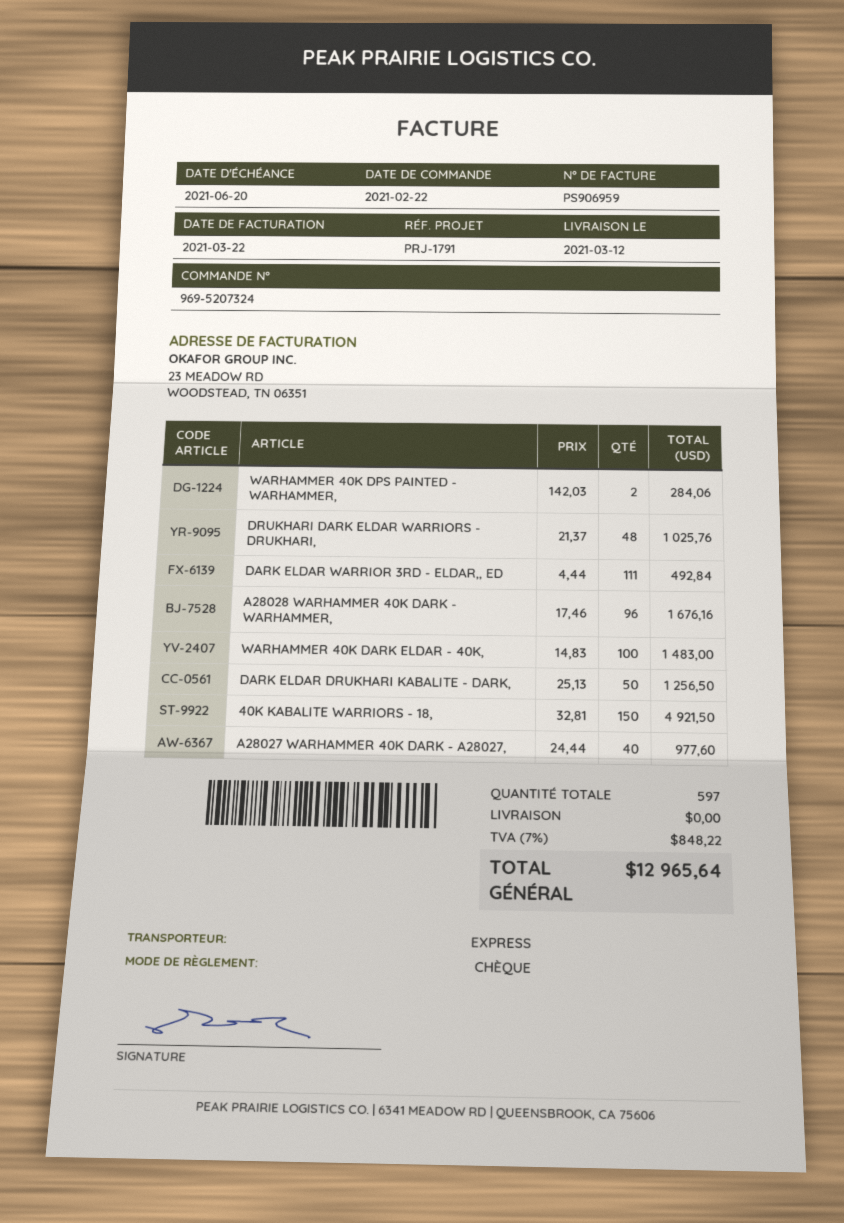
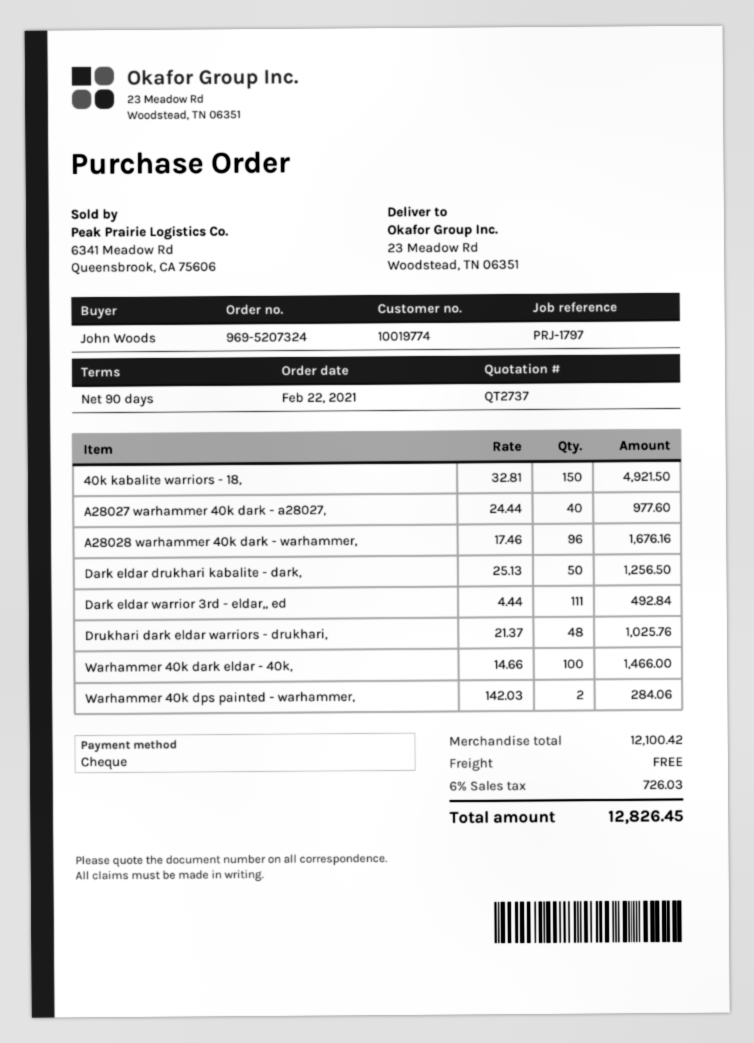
reference: PRJ-1791 -> PRJ-1797
WARHAMMER 40K DARK ELDAR - 40K,: 100 x 14.83 = 1483.00 -> 100 x 14.66 = 1466.00
tax: 7% = 848.22 -> 6% = 726.03
total: 12965.64 -> 12826.45

